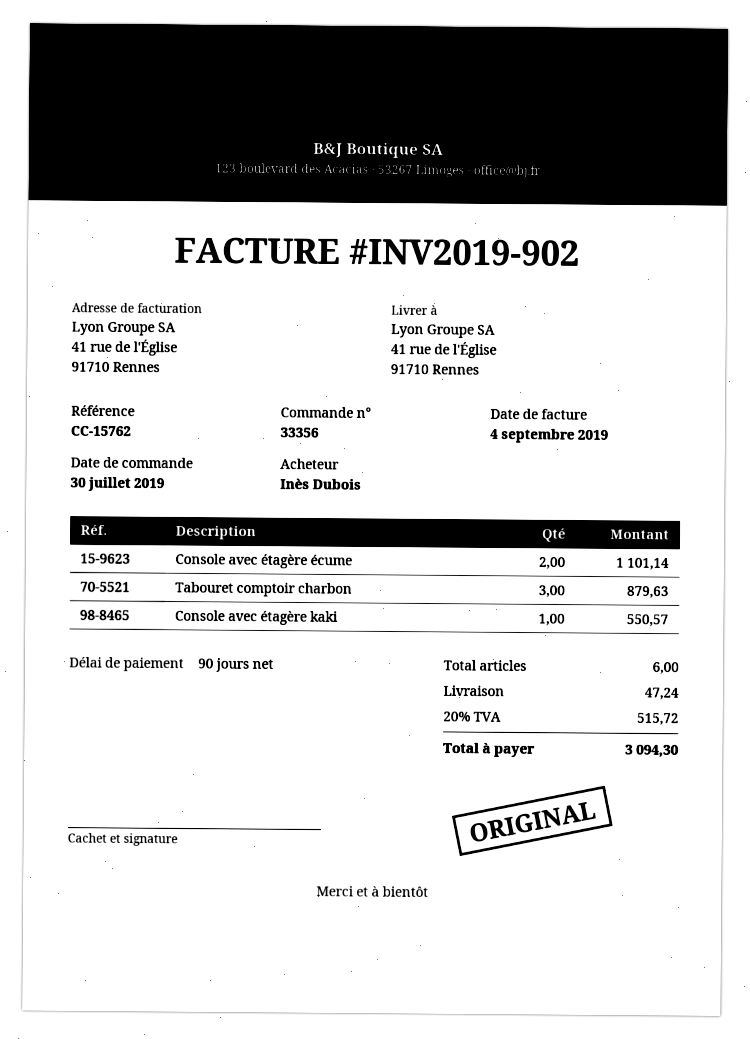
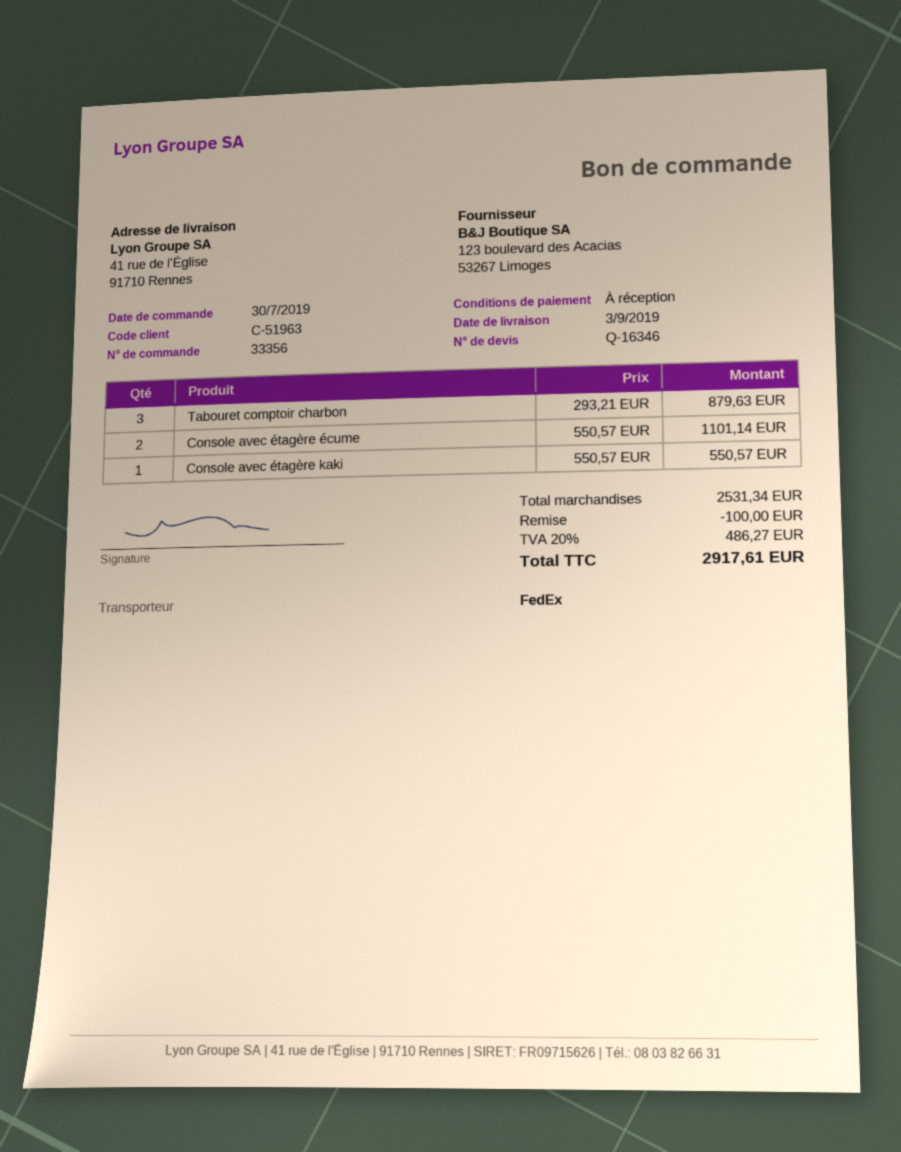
payment terms: 90 days -> on receipt
discount: none -> 100.00
shipping: 47.24 -> none
tax: 20% = 515.72 -> 20% = 486.27
total: 3094.30 -> 2917.61

